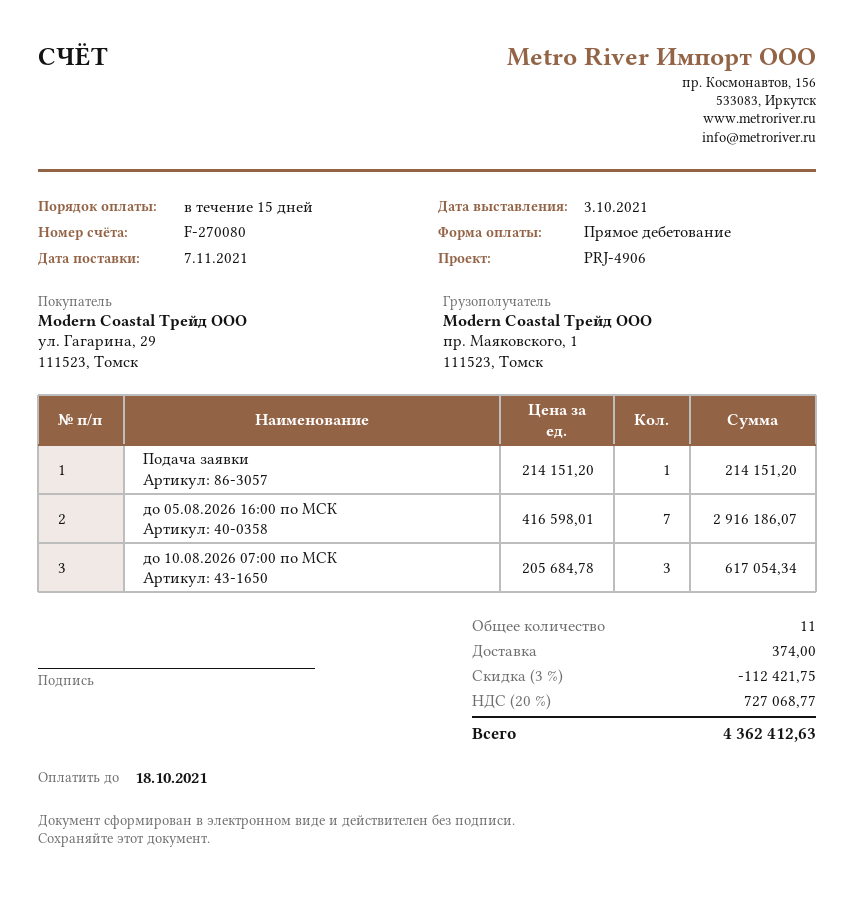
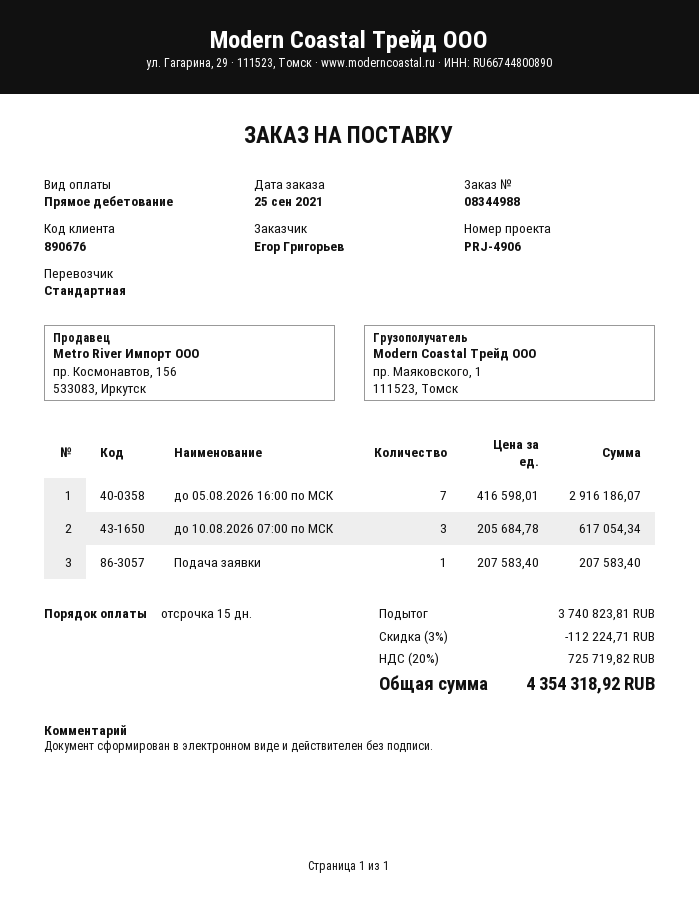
Подача заявки: 1 x 214151.20 = 214151.20 -> 1 x 207583.40 = 207583.40
discount: 3% = 112421.75 -> 3% = 112224.71
shipping: 374.00 -> none
tax: 20% = 727068.77 -> 20% = 725719.82
total: 4362412.63 -> 4354318.92

